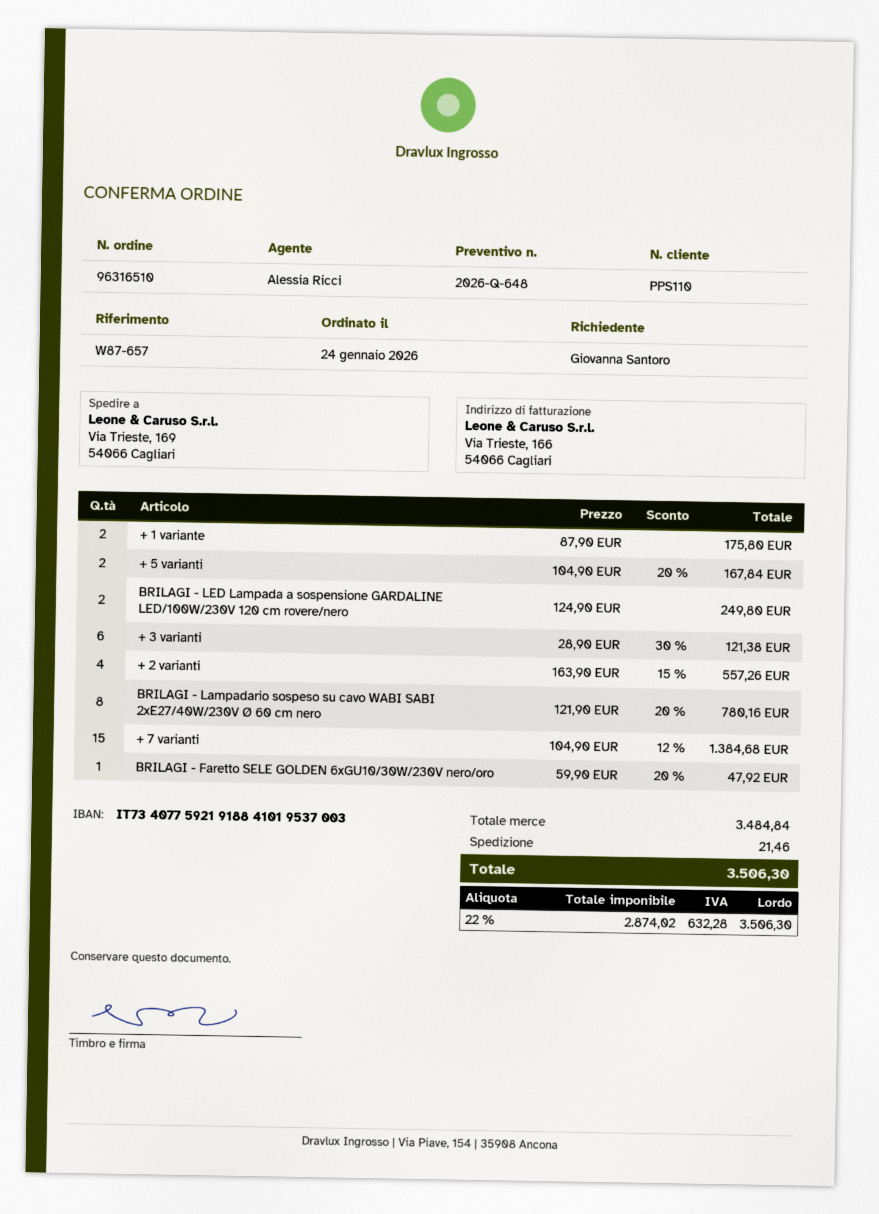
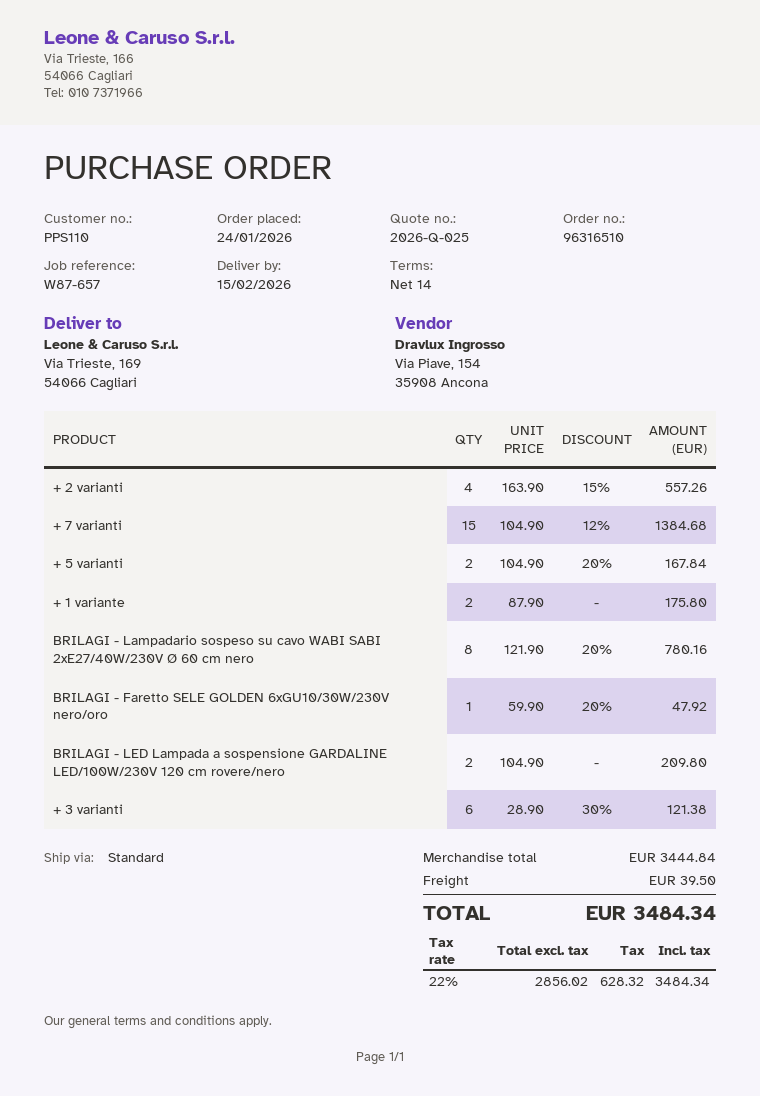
quote number: 2026-Q-648 -> 2026-Q-025
BRILAGI - LED Lampada a sospensione GARDALINE LED/100W/230V 120 cm rovere/nero: 2 x 124.90 = 249.80 -> 2 x 104.90 = 209.80
subtotal: 3484.84 -> 3444.84
shipping: 21.46 -> 39.50
net: 2874.02 -> 2856.02
tax: 22% = 632.28 -> 22% = 628.32
total: 3506.30 -> 3484.34

